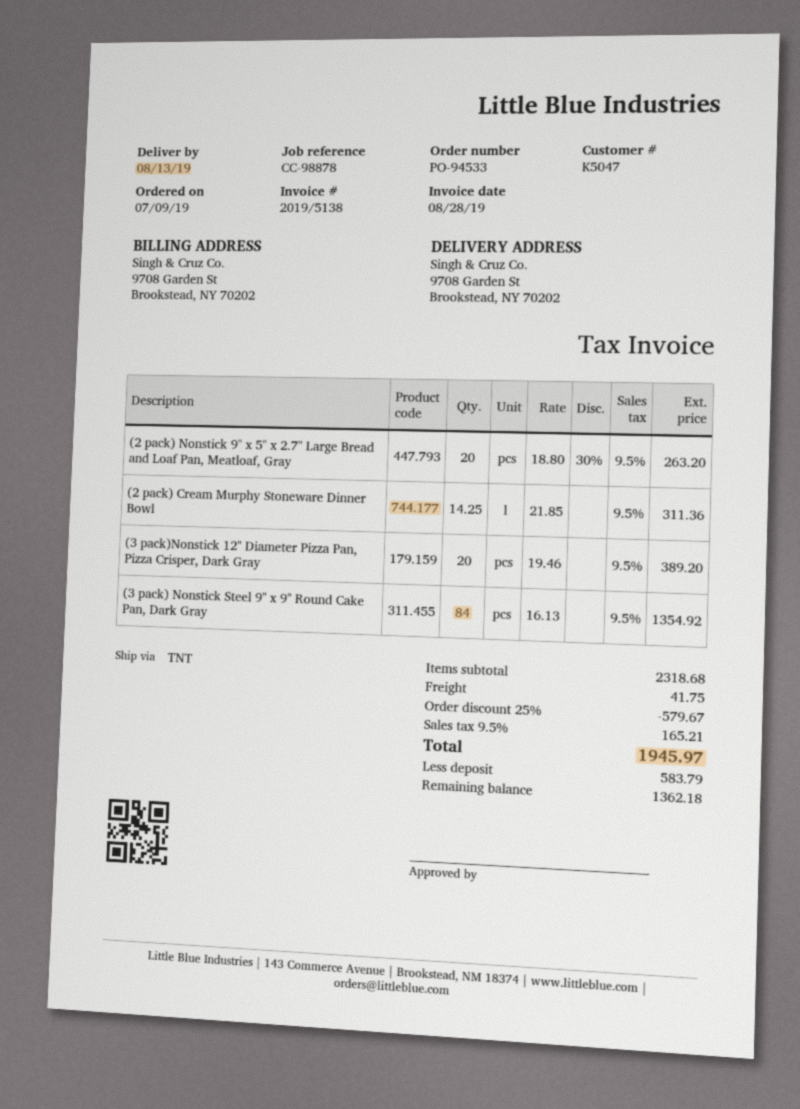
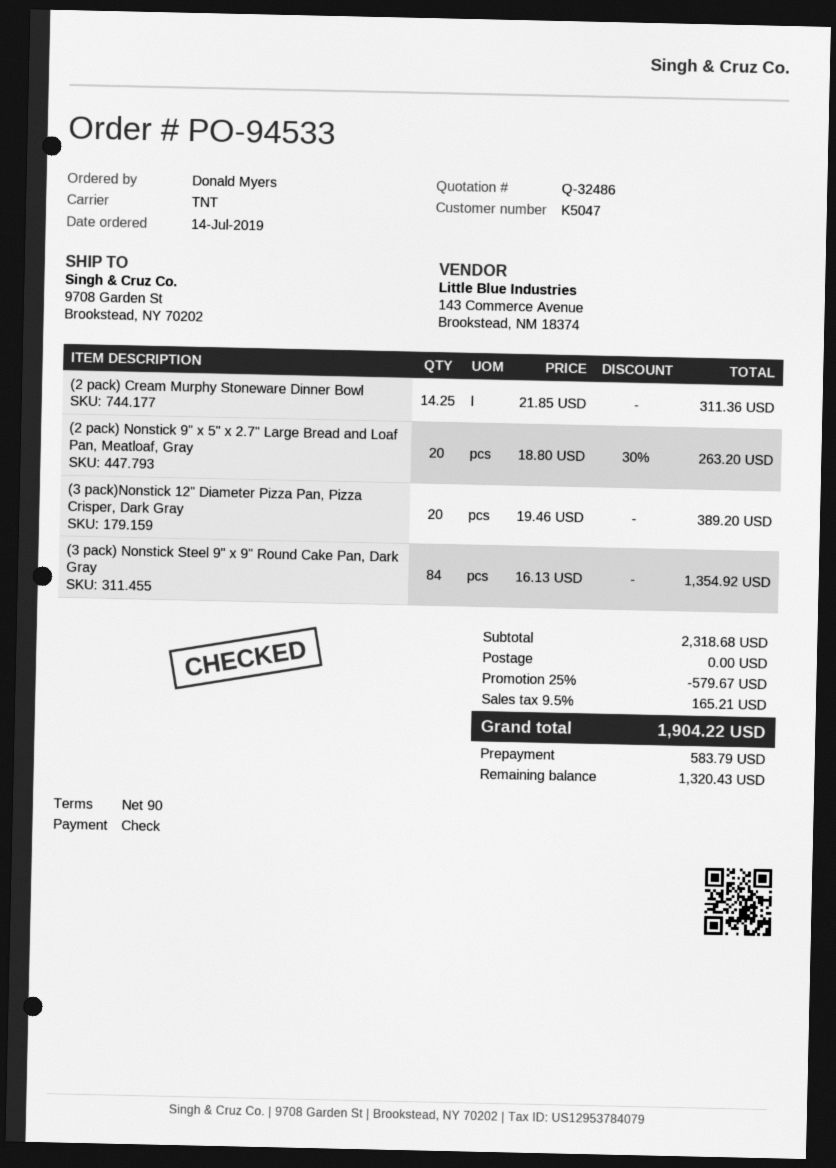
order date: 2019-07-09 -> 2019-07-14
shipping: 41.75 -> 0.00
total: 1945.97 -> 1904.22
balance: 1362.18 -> 1320.43

